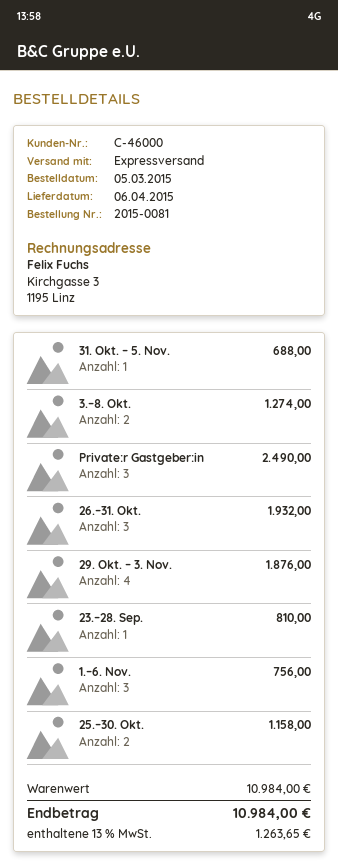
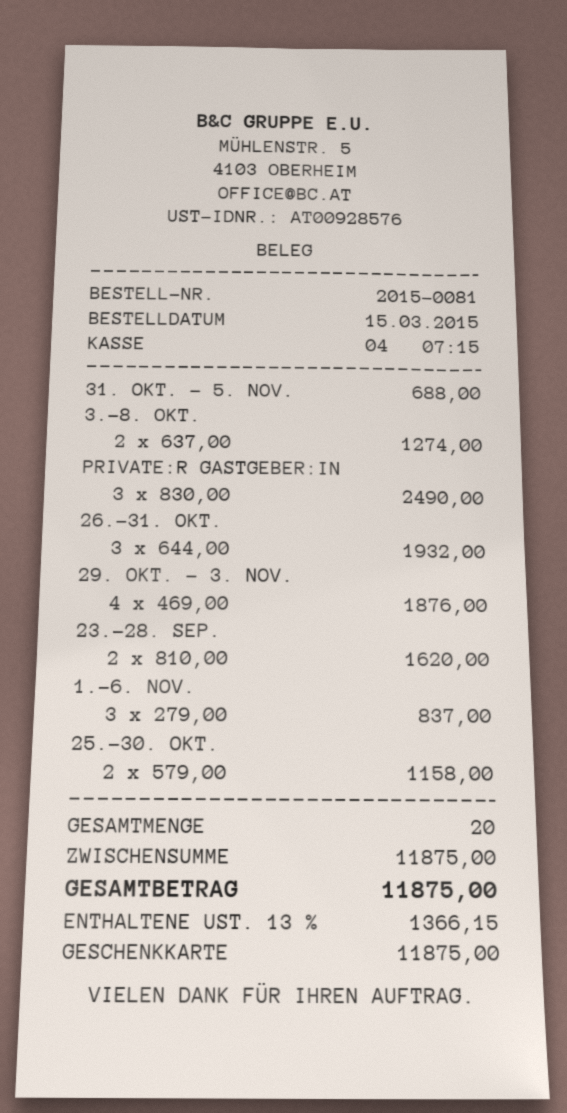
order date: 2015-03-05 -> 2015-03-15
23.–28. Sep.: 1 for 810.00 -> 2 for 1620.00
1.–6. Nov.: 3 for 756.00 -> 3 for 837.00
subtotal: 10984.00 -> 11875.00
tax: 13% = 1263.65 -> 13% = 1366.15
total: 10984.00 -> 11875.00

